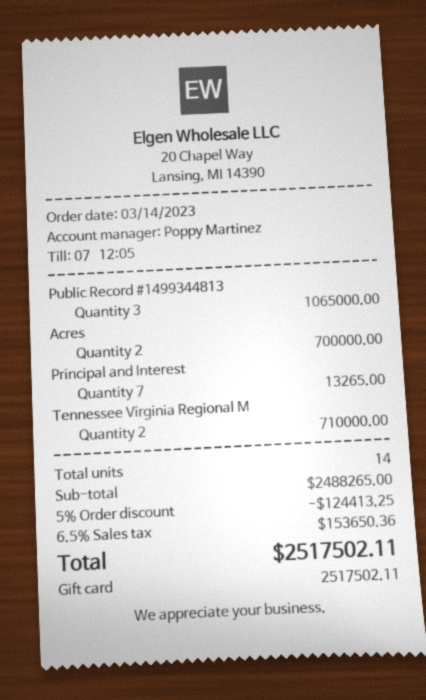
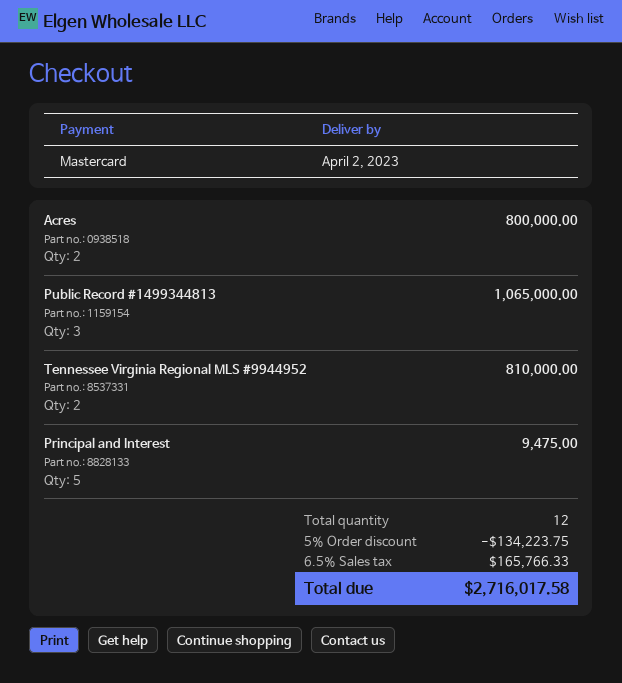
payment method: gift card -> Mastercard
Acres: 2 for 700000.00 -> 2 for 800000.00
Principal and Interest: 7 for 13265.00 -> 5 for 9475.00
Tennessee Virginia Regional M: 2 for 710000.00 -> 2 for 810000.00
total quantity: 14 -> 12
discount: 5% = 124413.25 -> 5% = 134223.75
tax: 6.5% = 153650.36 -> 6.5% = 165766.33
total: 2517502.11 -> 2716017.58

